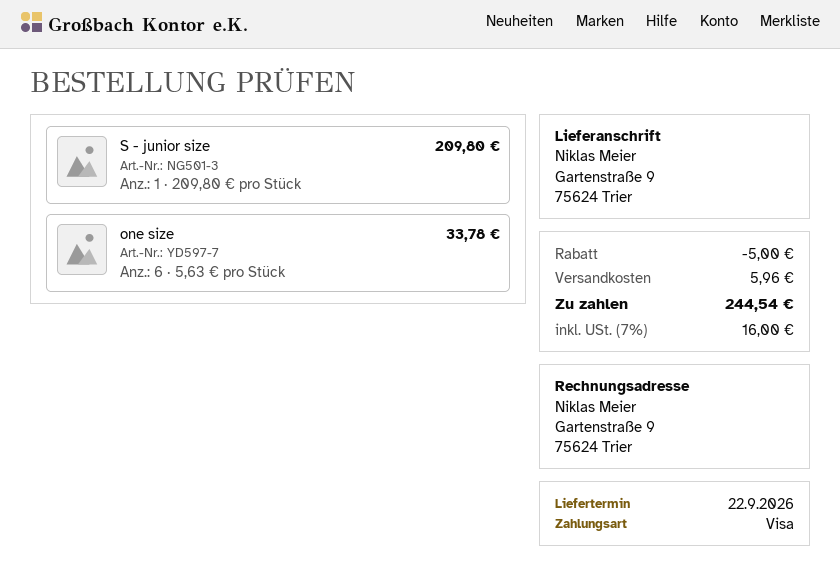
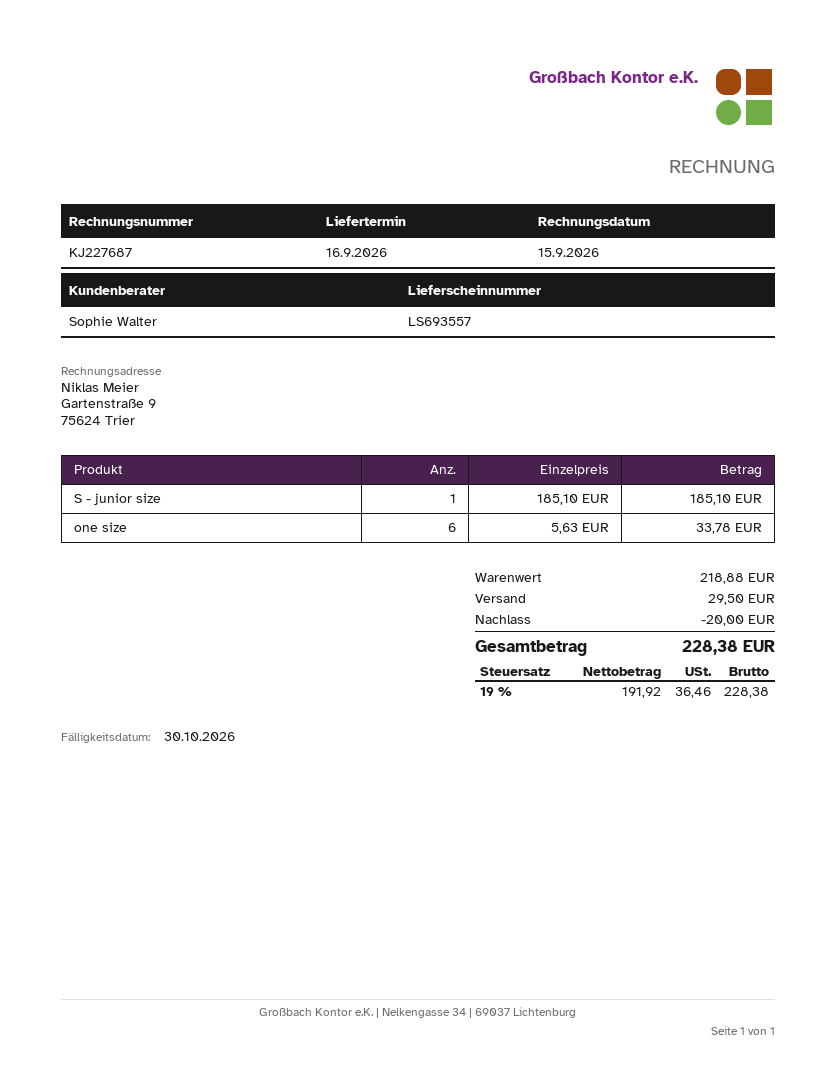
delivery date: 2026-09-22 -> 2026-09-16
S - junior size: 1 x 209.80 = 209.80 -> 1 x 185.10 = 185.10
discount: 5.00 -> 20.00
shipping: 5.96 -> 29.50
tax: 7% = 16.00 -> 19% = 36.46
total: 244.54 -> 228.38

